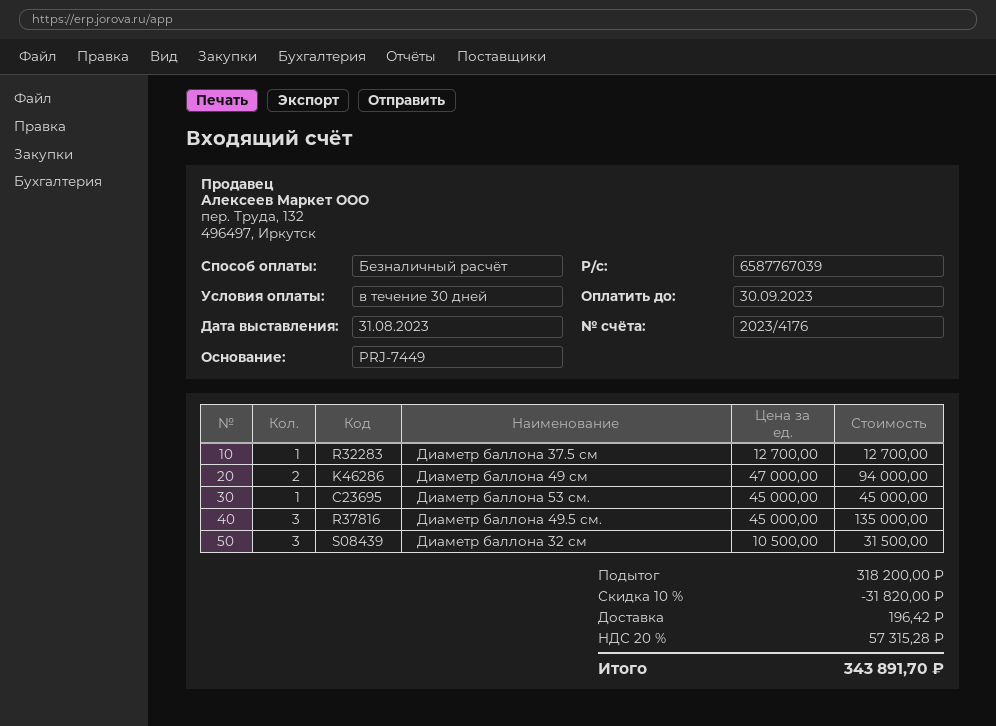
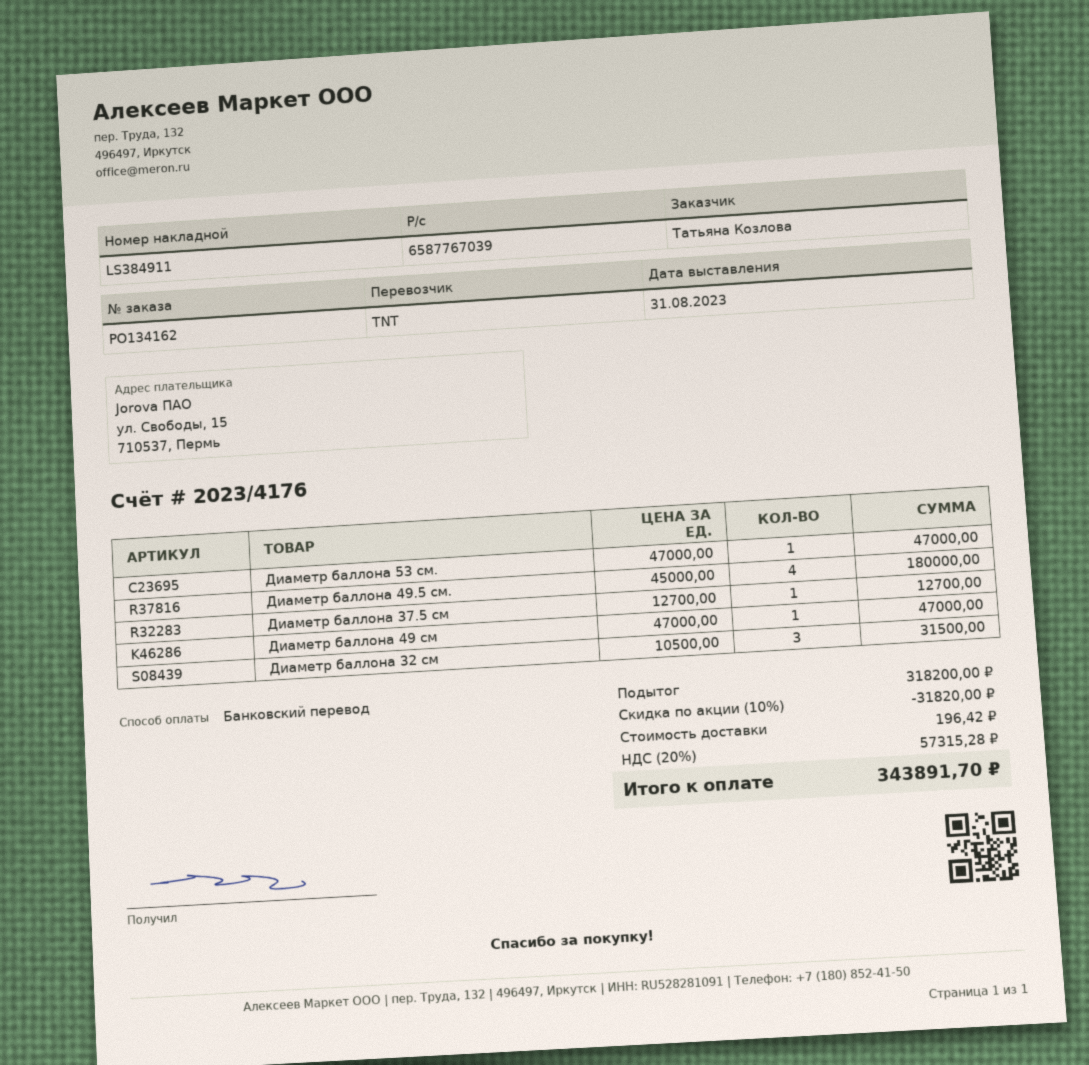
Диаметр баллона 49 см: 2 x 47000.00 = 94000.00 -> 1 x 47000.00 = 47000.00
Диаметр баллона 53 см.: 1 x 45000.00 = 45000.00 -> 1 x 47000.00 = 47000.00
Диаметр баллона 49.5 см.: 3 x 45000.00 = 135000.00 -> 4 x 45000.00 = 180000.00

